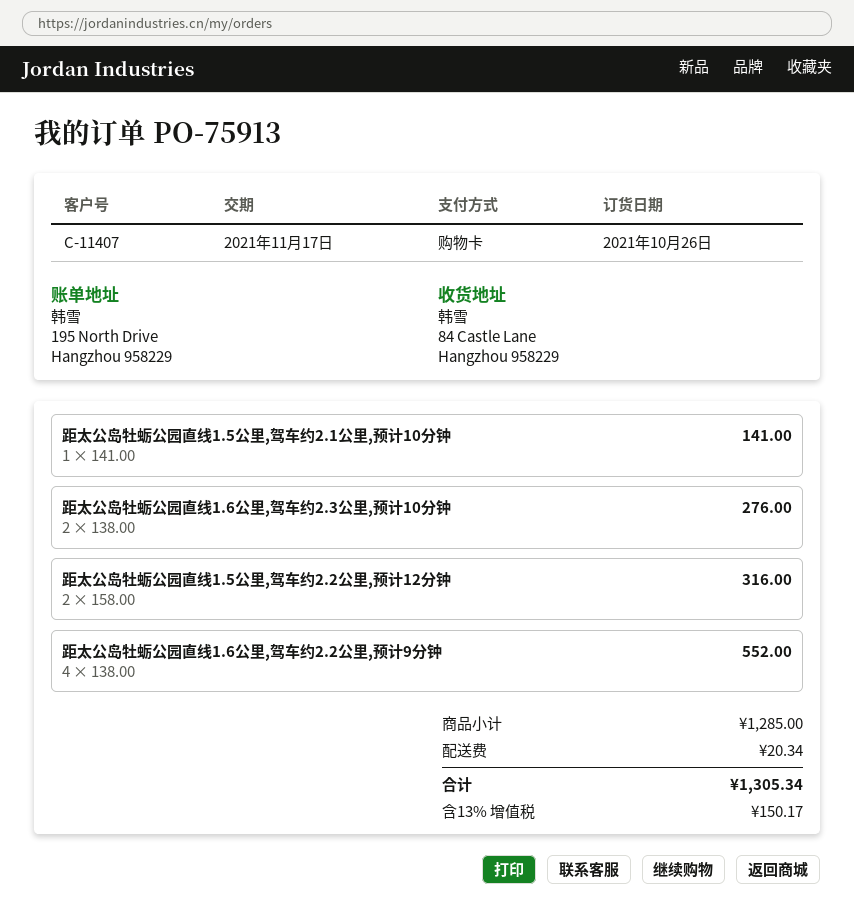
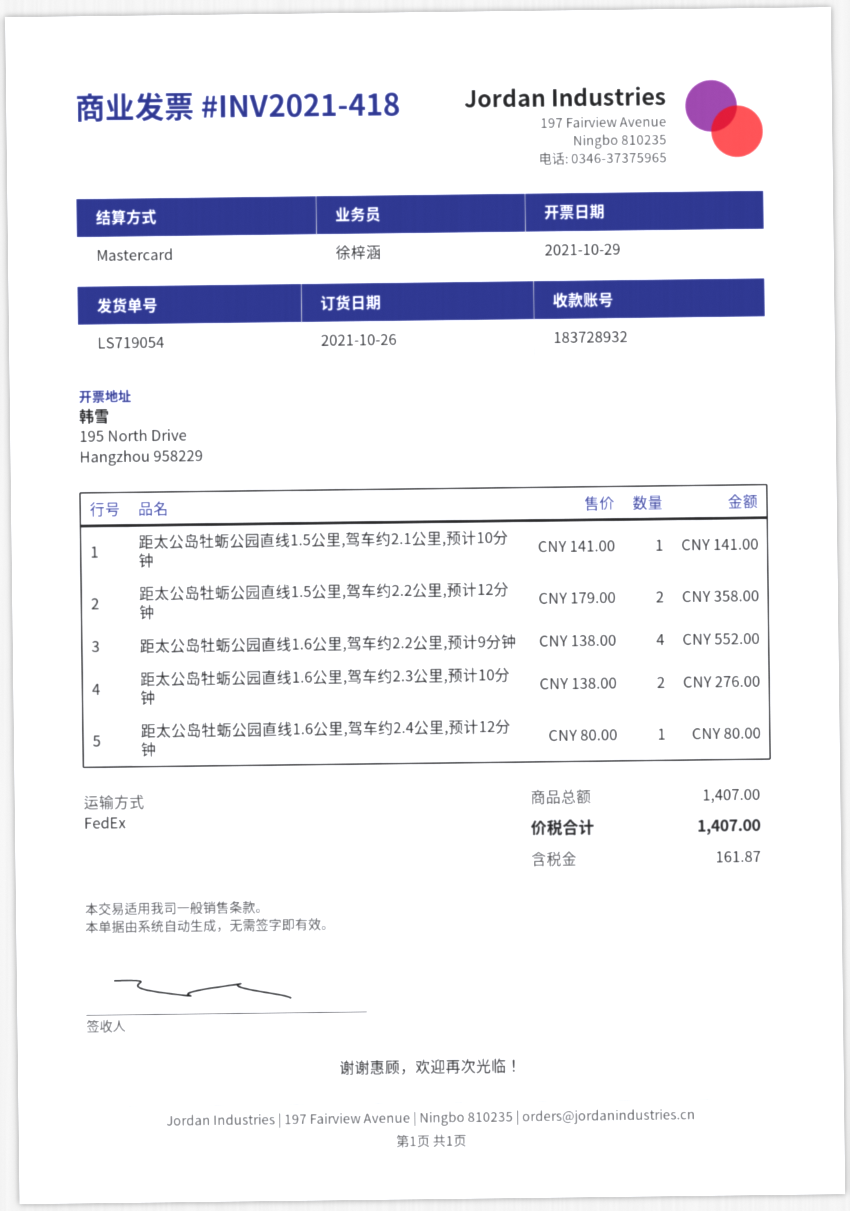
payment method: gift card -> Mastercard
距太公岛牡蛎公园直线1.5公里,驾车约2.2公里,预计12分钟: 2 x 158.00 = 316.00 -> 2 x 179.00 = 358.00
距太公岛牡蛎公园直线1.6公里,驾车约2.4公里,预计12分钟: none -> 1 x 80.00 = 80.00
subtotal: 1285.00 -> 1407.00
shipping: 20.34 -> none
tax: 150.17 -> 161.87
total: 1305.34 -> 1407.00

